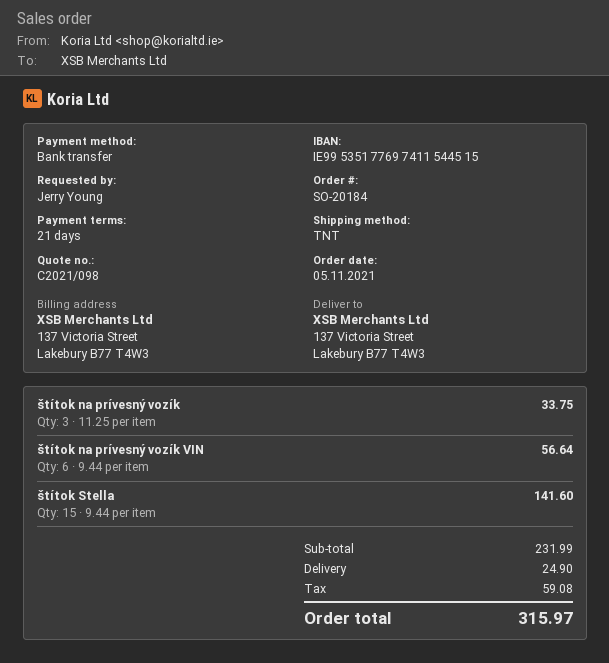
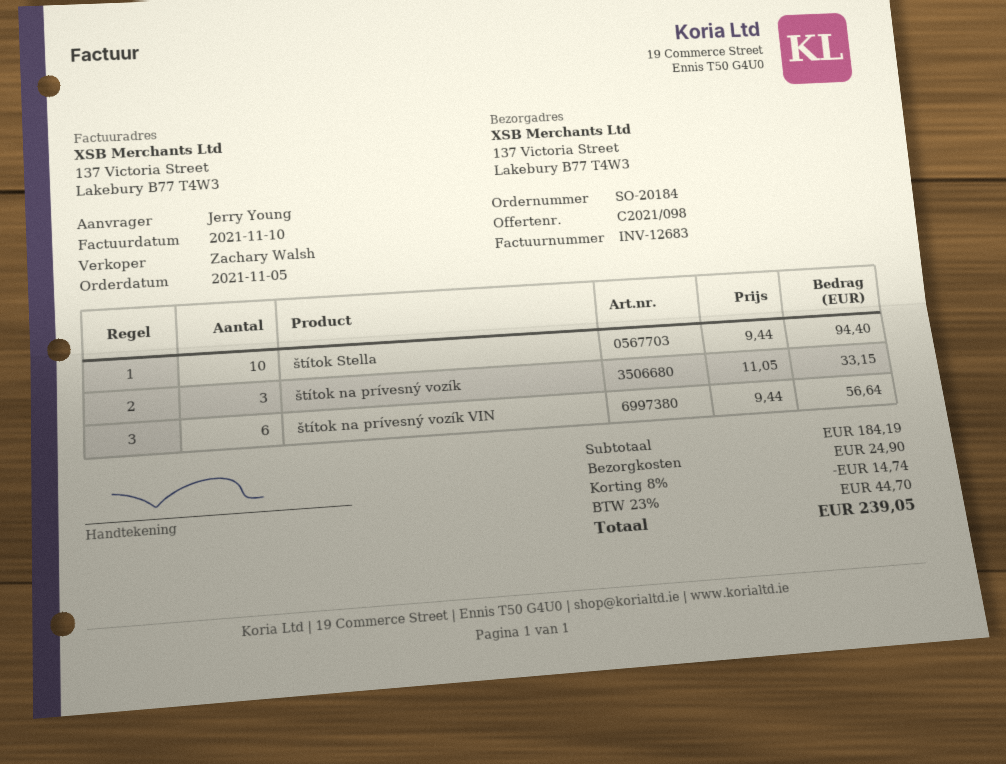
štítok na prívesný vozík: 3 x 11.25 = 33.75 -> 3 x 11.05 = 33.15
štítok Stella: 15 x 9.44 = 141.60 -> 10 x 9.44 = 94.40
subtotal: 231.99 -> 184.19
discount: none -> 8% = 14.74
tax: 59.08 -> 44.70
total: 315.97 -> 239.05

